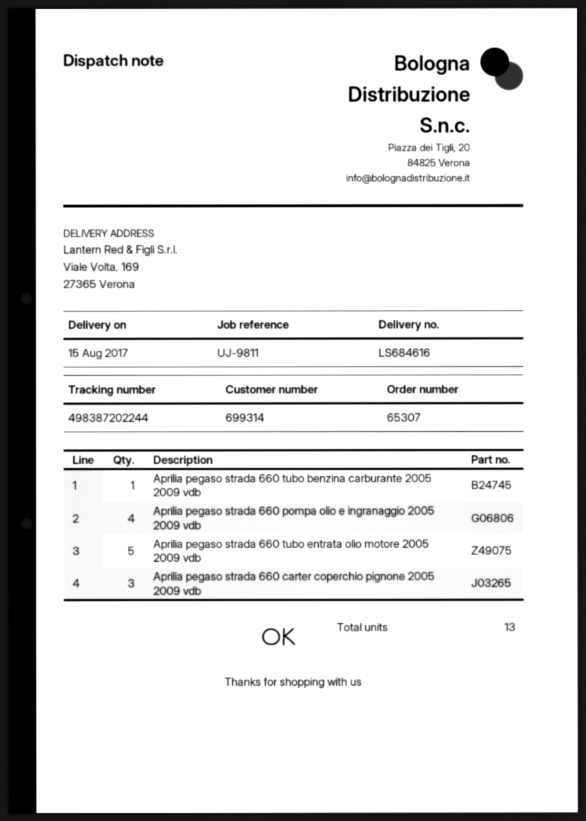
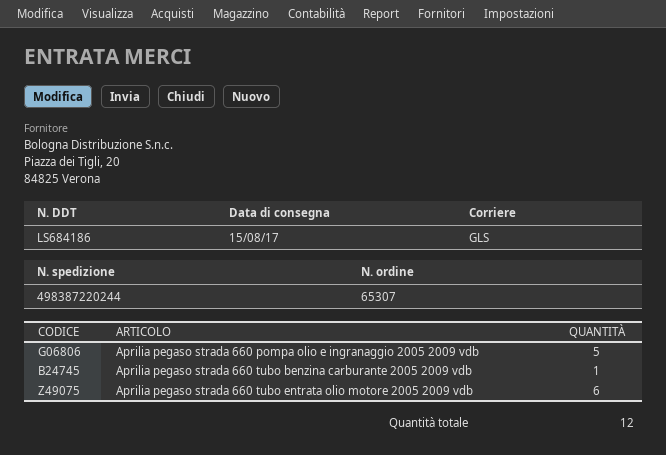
delivery note number: LS684616 -> LS684186
tracking number: 498387202244 -> 498387220244
Aprilia pegaso strada 660 pompa olio e ingranaggio 2005 2009 vdb: 4 -> 5
Aprilia pegaso strada 660 tubo entrata olio motore 2005 2009 vdb: 5 -> 6
Aprilia pegaso strada 660 carter coperchio pignone 2005 2009 vdb: 3 -> none
total quantity: 13 -> 12

